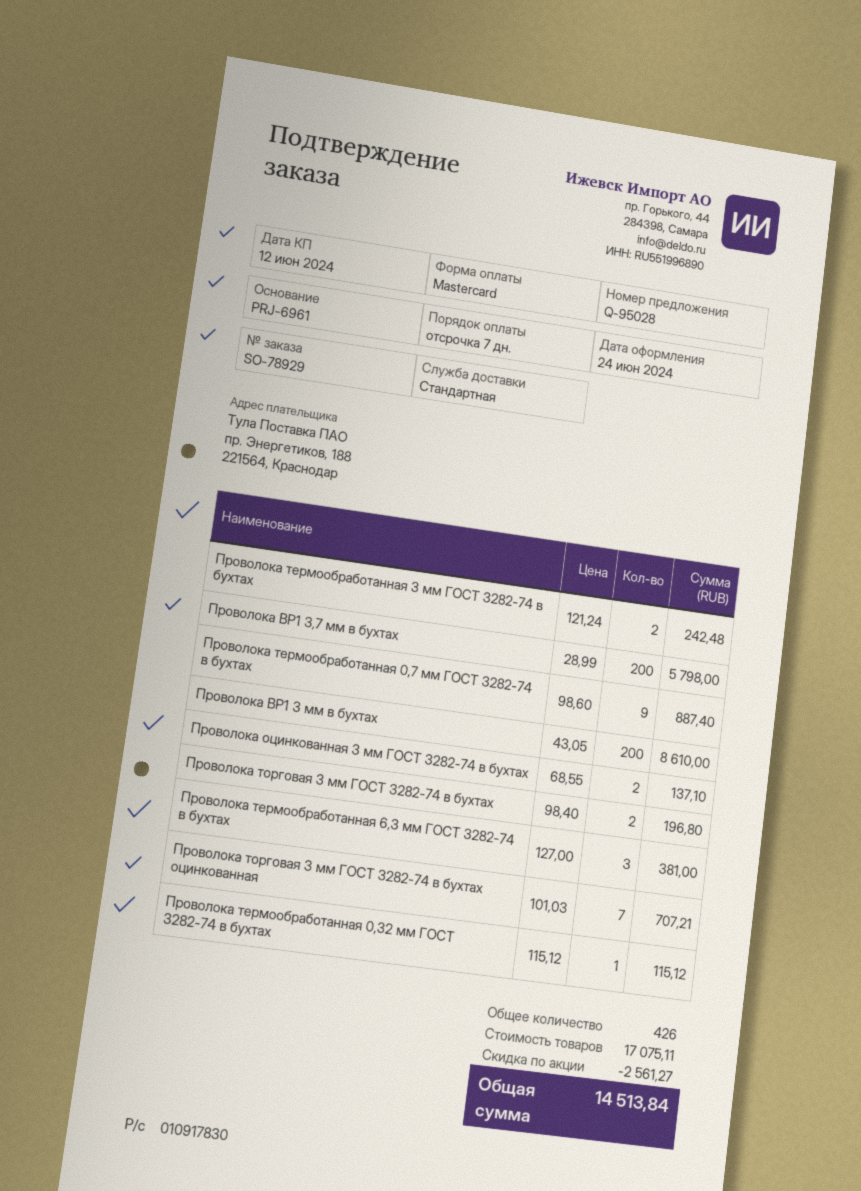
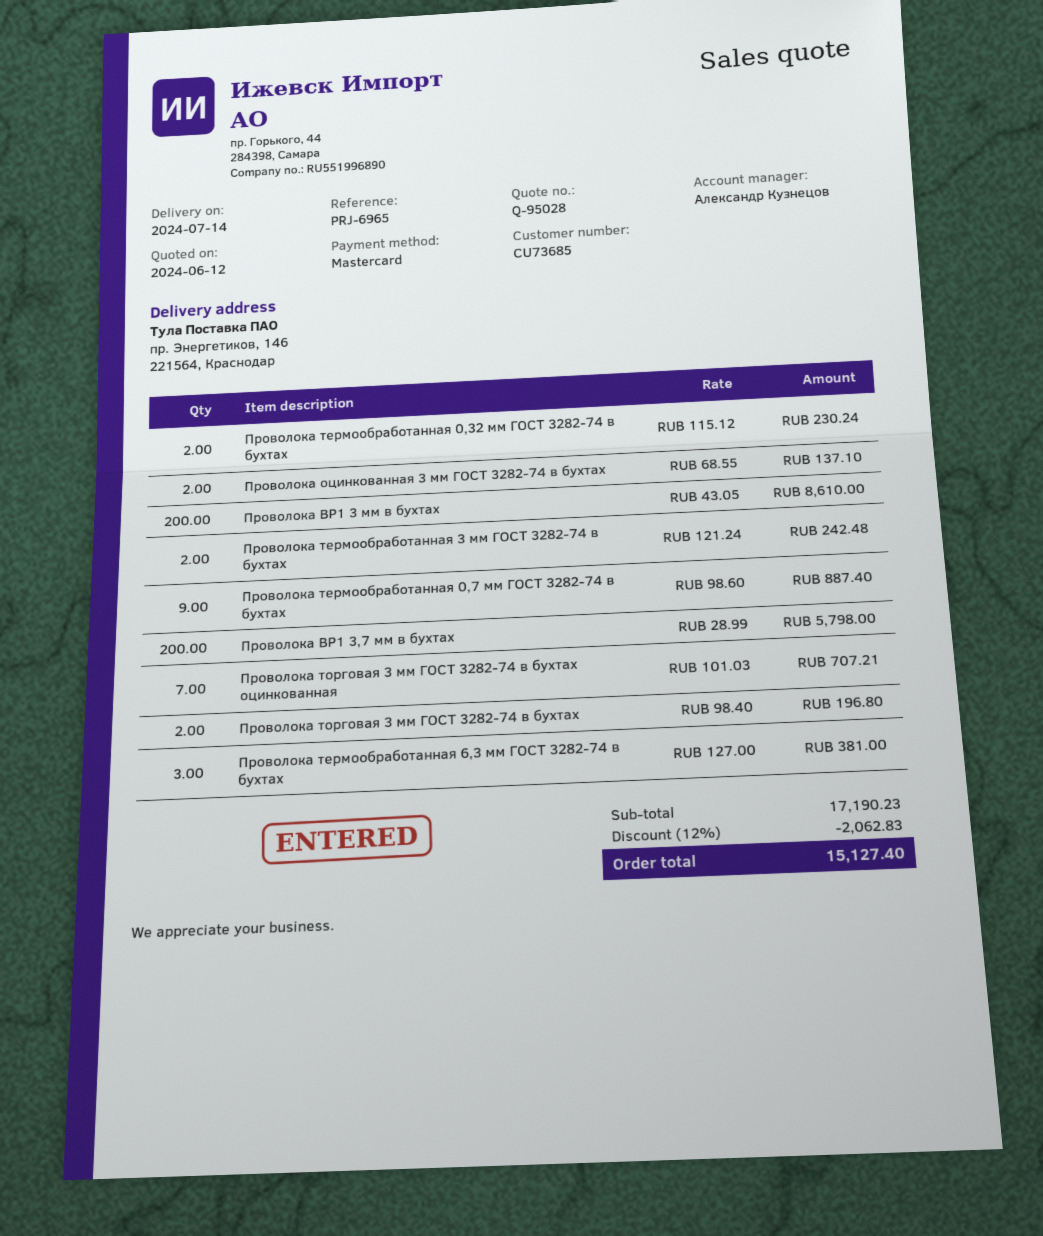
reference: PRJ-6961 -> PRJ-6965
Проволока термообработанная 0,32 мм ГОСТ 3282-74 в бухтах: 1 x 115.12 = 115.12 -> 2 x 115.12 = 230.24
subtotal: 17075.11 -> 17190.23
discount: 2561.27 -> 2062.83
total: 14513.84 -> 15127.40

